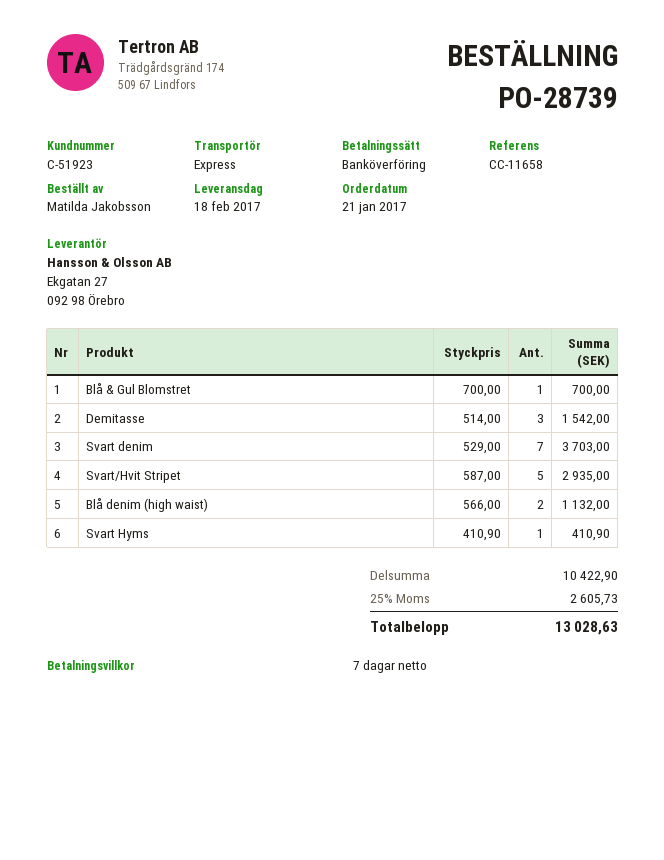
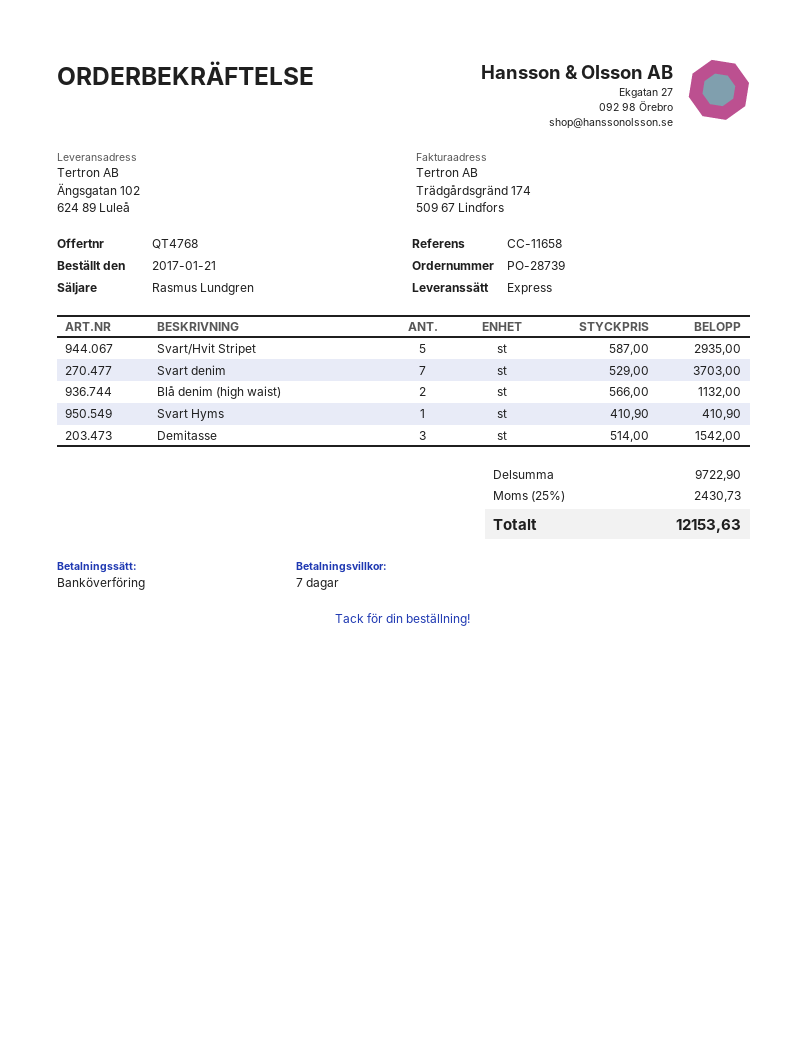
Blå & Gul Blomstret: 1 x 700.00 = 700.00 -> none
subtotal: 10422.90 -> 9722.90
tax: 25% = 2605.73 -> 25% = 2430.73
total: 13028.63 -> 12153.63

